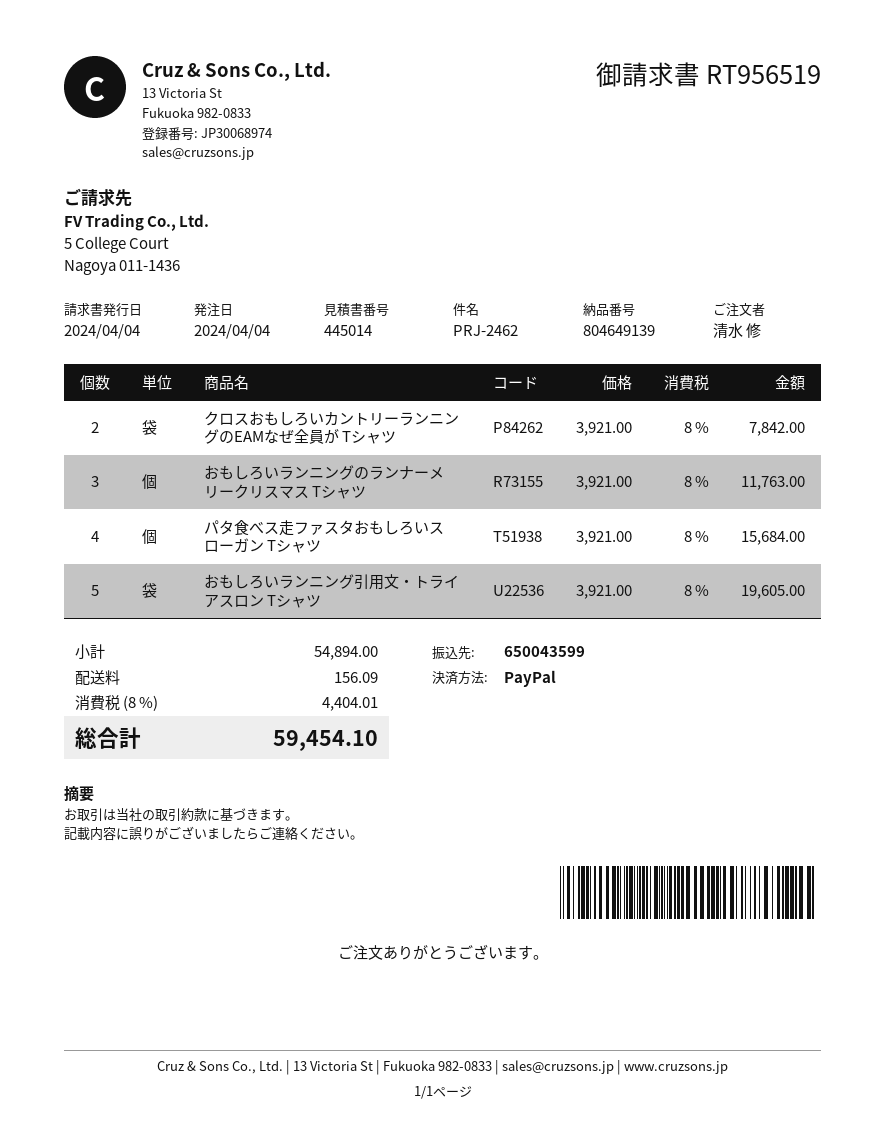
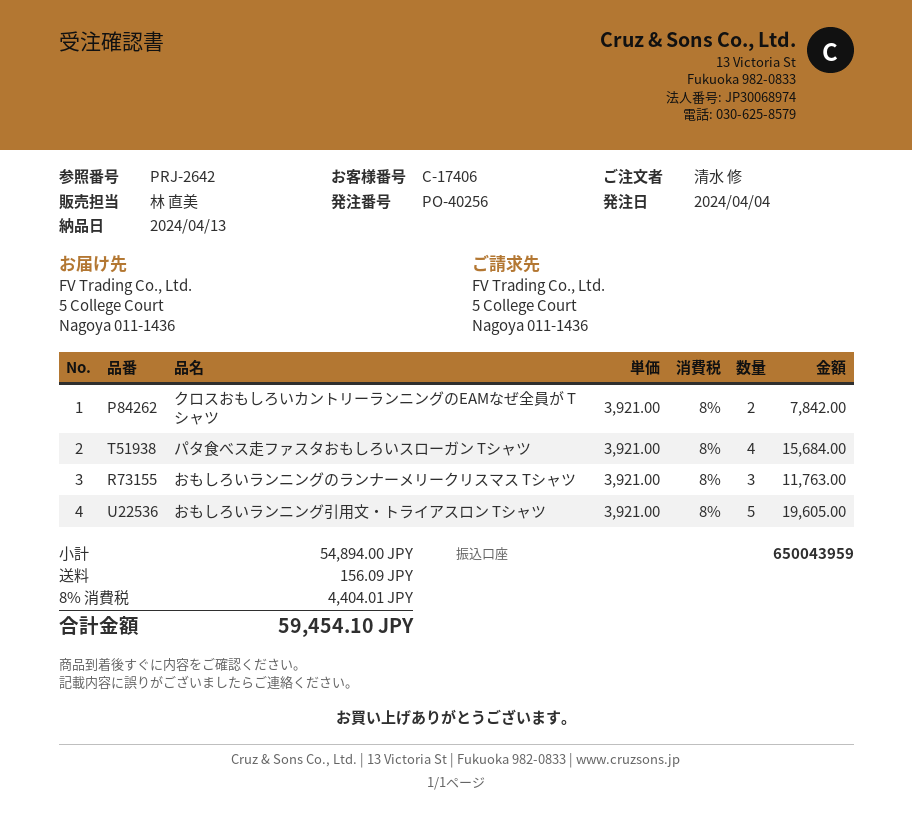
reference: PRJ-2462 -> PRJ-2642
bank account: 650043599 -> 650043959

